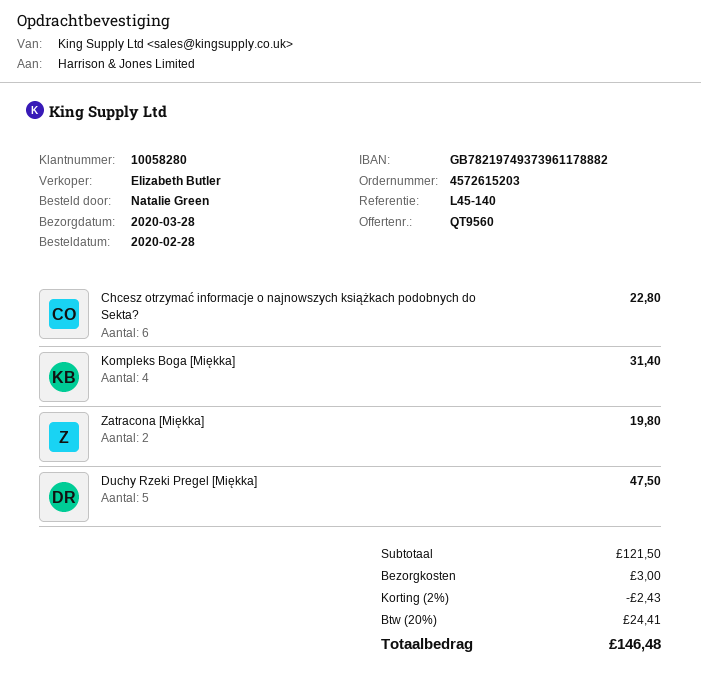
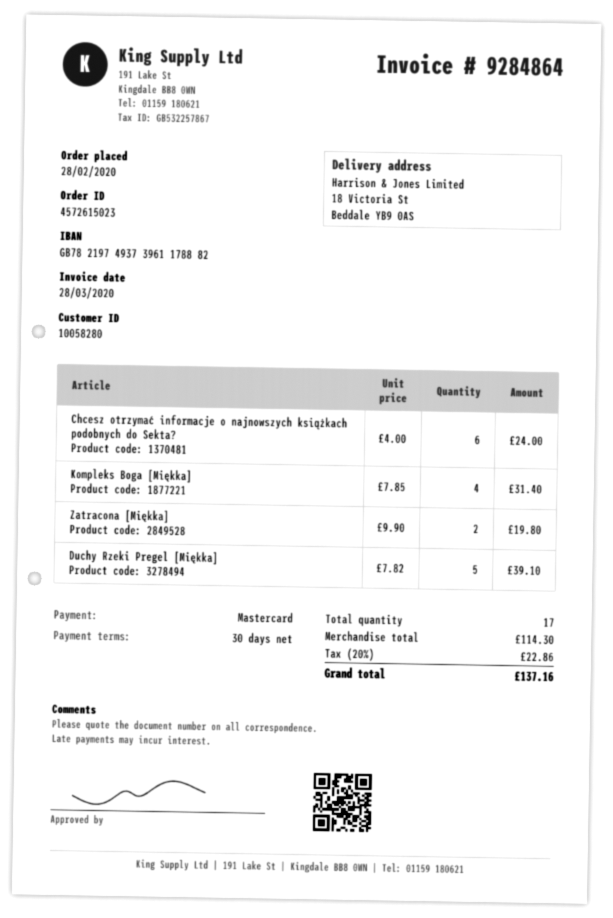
order number: 4572615203 -> 4572615023
Chcesz otrzymać informacje o najnowszych książkach podobnych do Sekta?: 6 for 22.80 -> 6 for 24.00
Duchy Rzeki Pregel [Miękka]: 5 for 47.50 -> 5 for 39.10
subtotal: 121.50 -> 114.30
discount: 2% = 2.43 -> none
shipping: 3.00 -> none
tax: 20% = 24.41 -> 20% = 22.86
total: 146.48 -> 137.16

